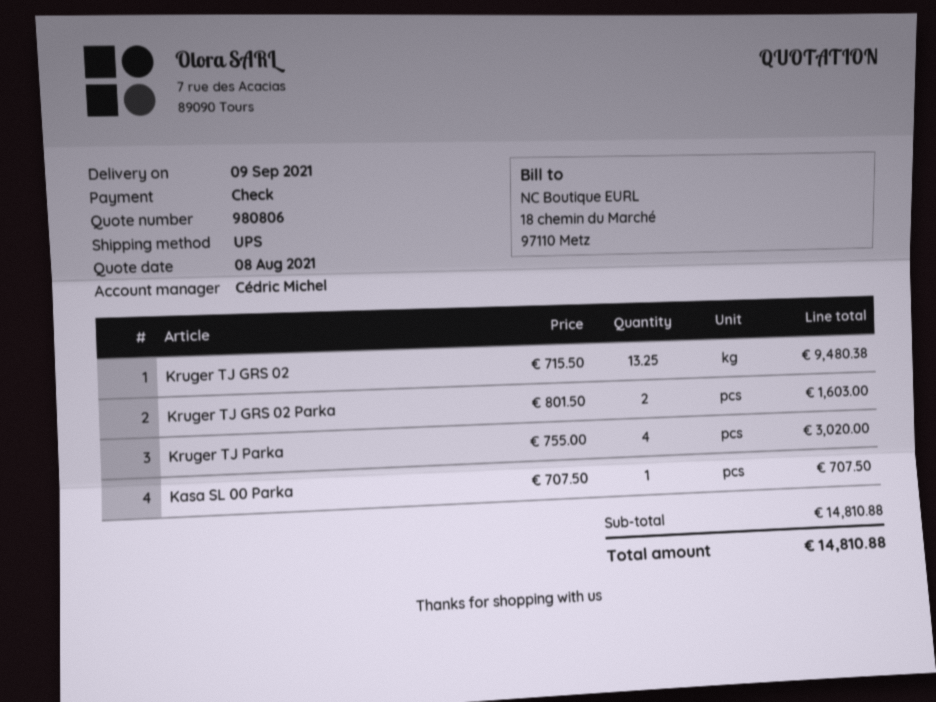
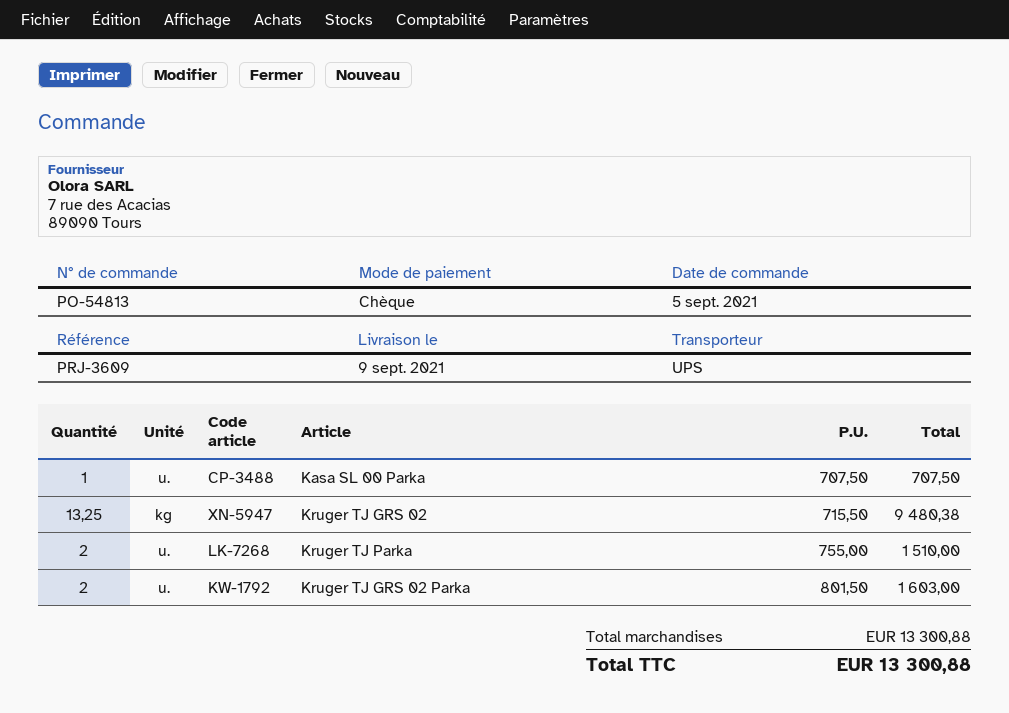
Kruger TJ Parka: 4 x 755.00 = 3020.00 -> 2 x 755.00 = 1510.00
subtotal: 14810.88 -> 13300.88
total: 14810.88 -> 13300.88

